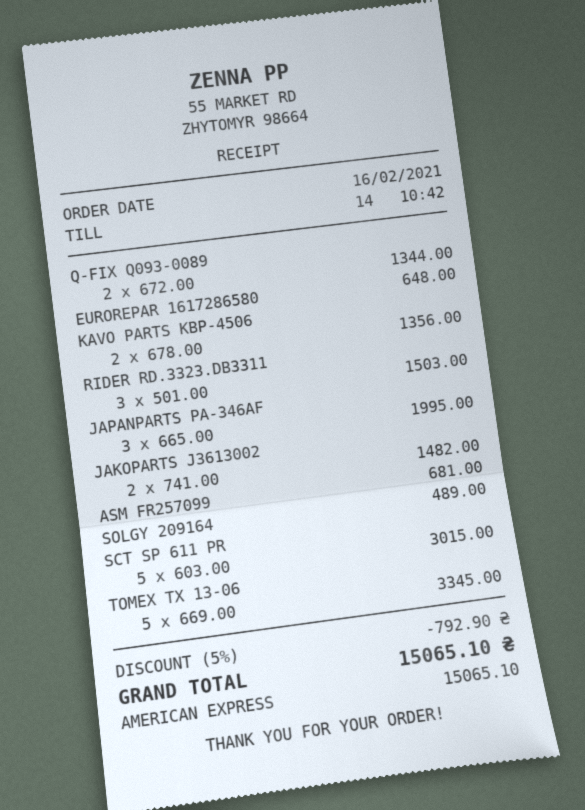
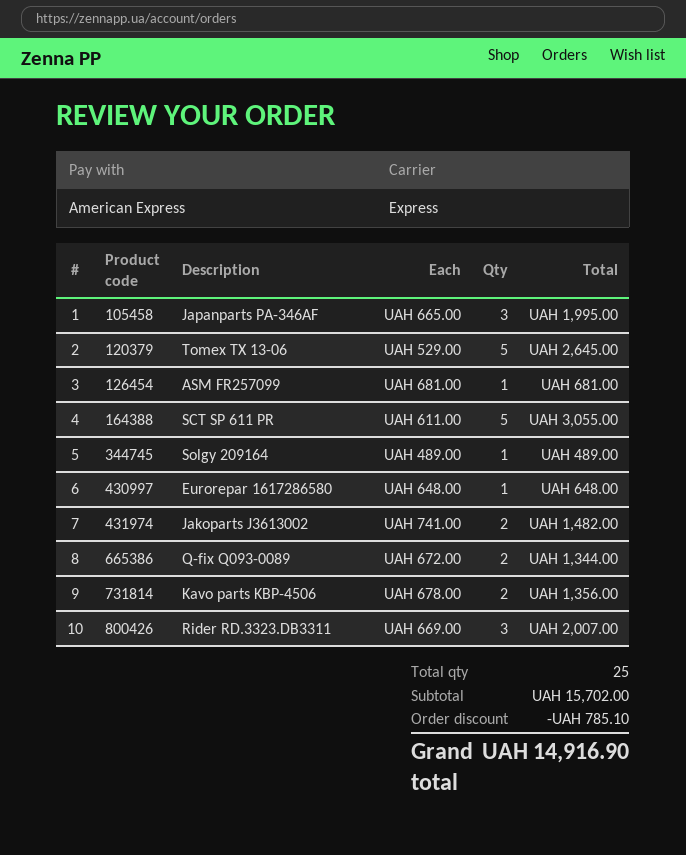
RIDER RD.3323.DB3311: 3 x 501.00 = 1503.00 -> 3 x 669.00 = 2007.00
SCT SP 611 PR: 5 x 603.00 = 3015.00 -> 5 x 611.00 = 3055.00
TOMEX TX 13-06: 5 x 669.00 = 3345.00 -> 5 x 529.00 = 2645.00
discount: 792.90 -> 785.10
total: 15065.10 -> 14916.90

